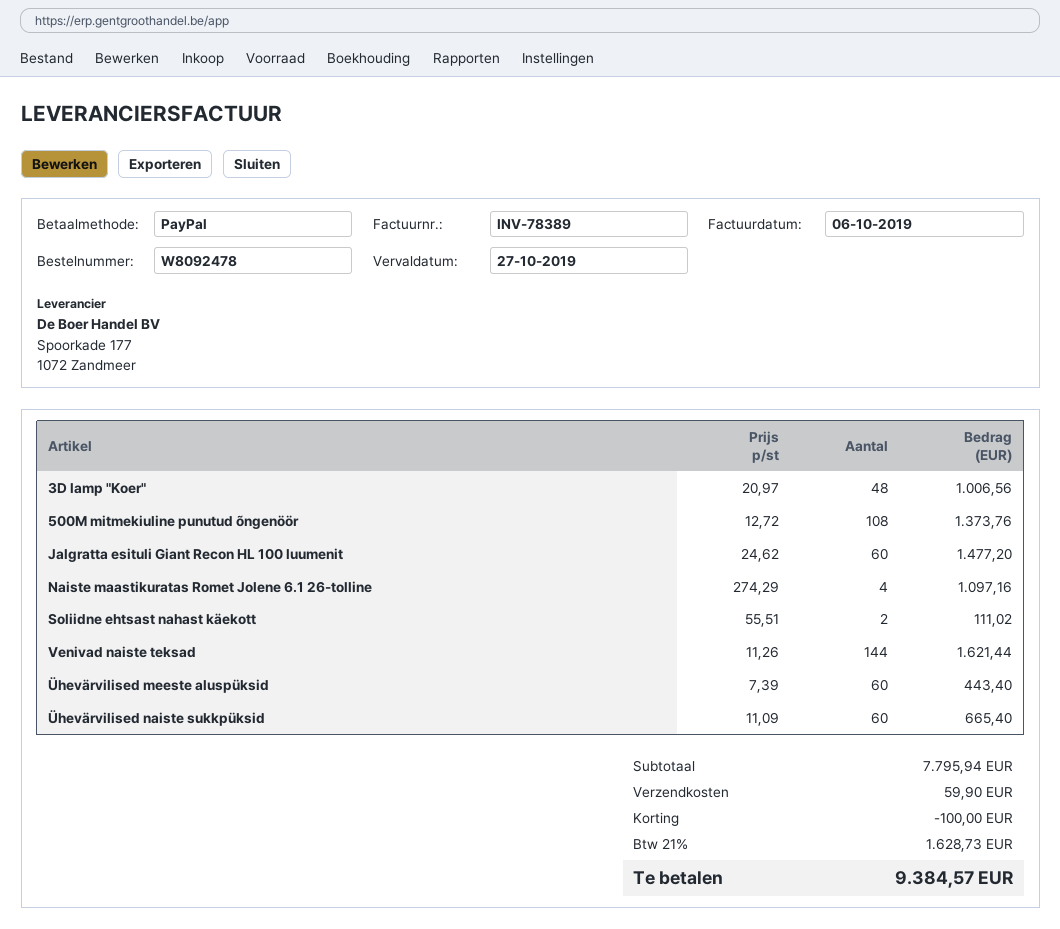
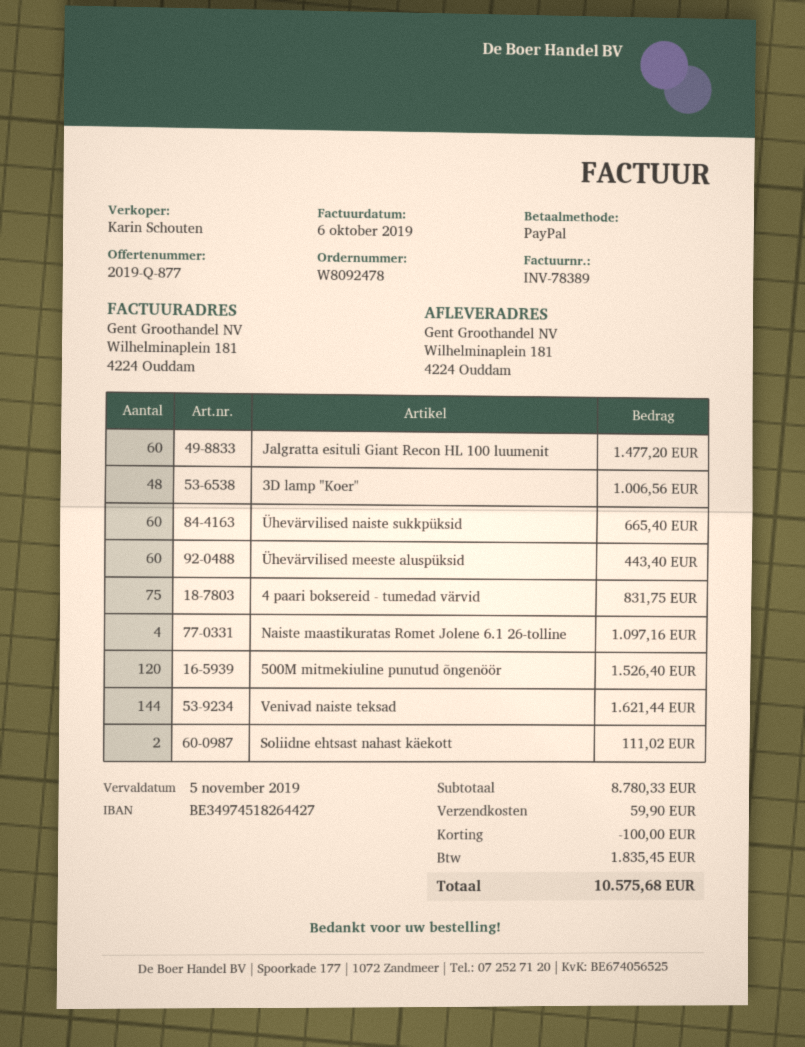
due date: 2019-10-27 -> 2019-11-05
500M mitmekiuline punutud õngenöör: 108 for 1373.76 -> 120 for 1526.40
4 paari boksereid - tumedad värvid: none -> 75 for 831.75
subtotal: 7795.94 -> 8780.33
tax: 1628.73 -> 1835.45
total: 9384.57 -> 10575.68

